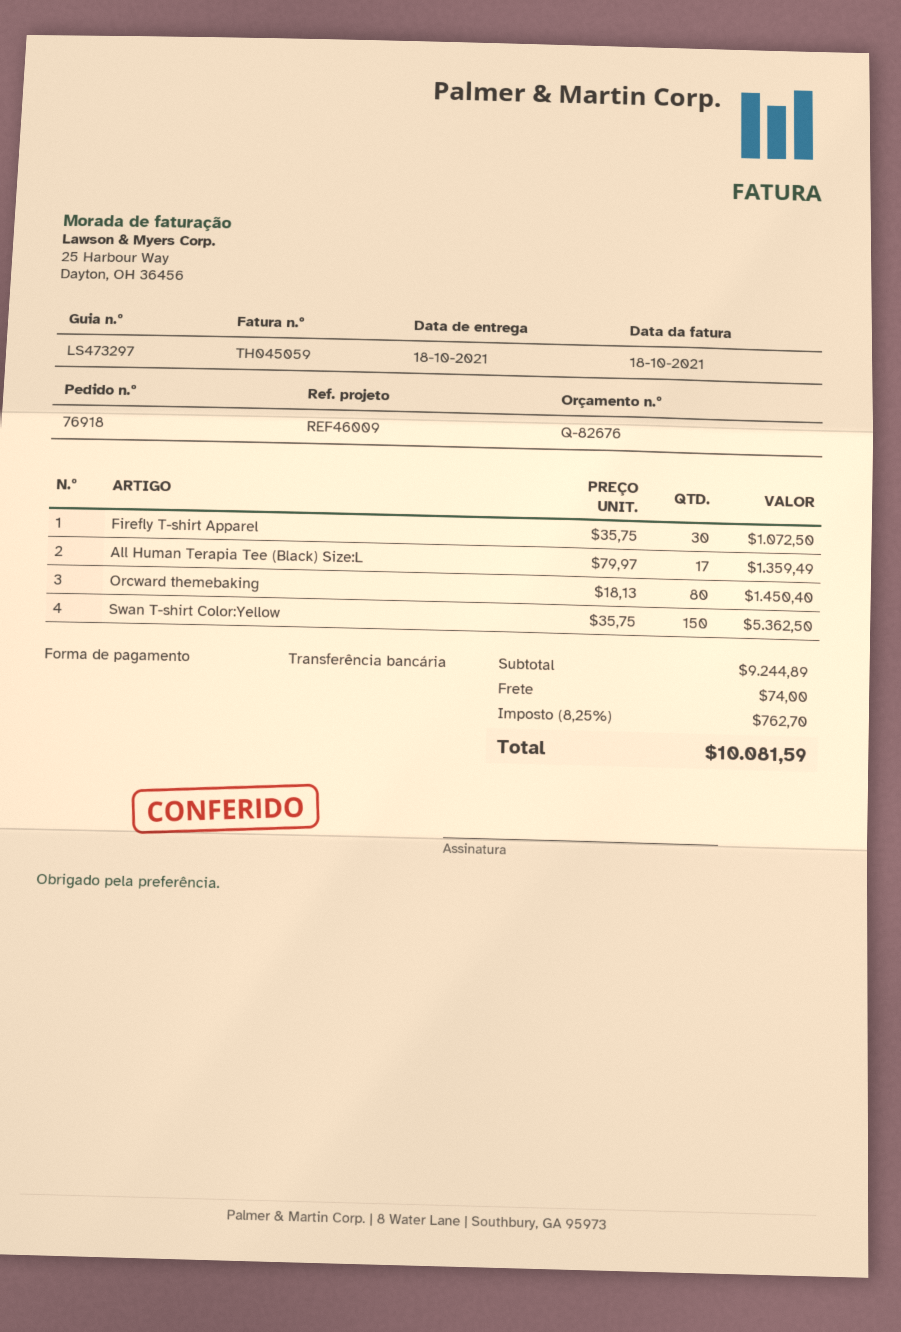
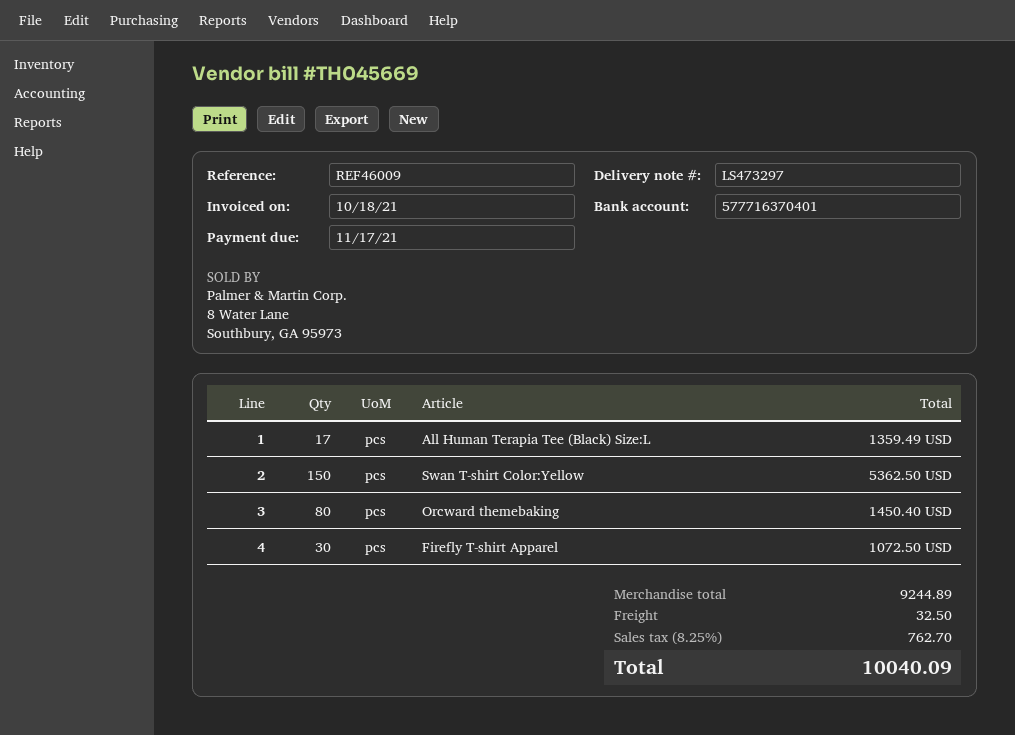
invoice number: TH045059 -> TH045669
shipping: 74.00 -> 32.50
total: 10081.59 -> 10040.09

